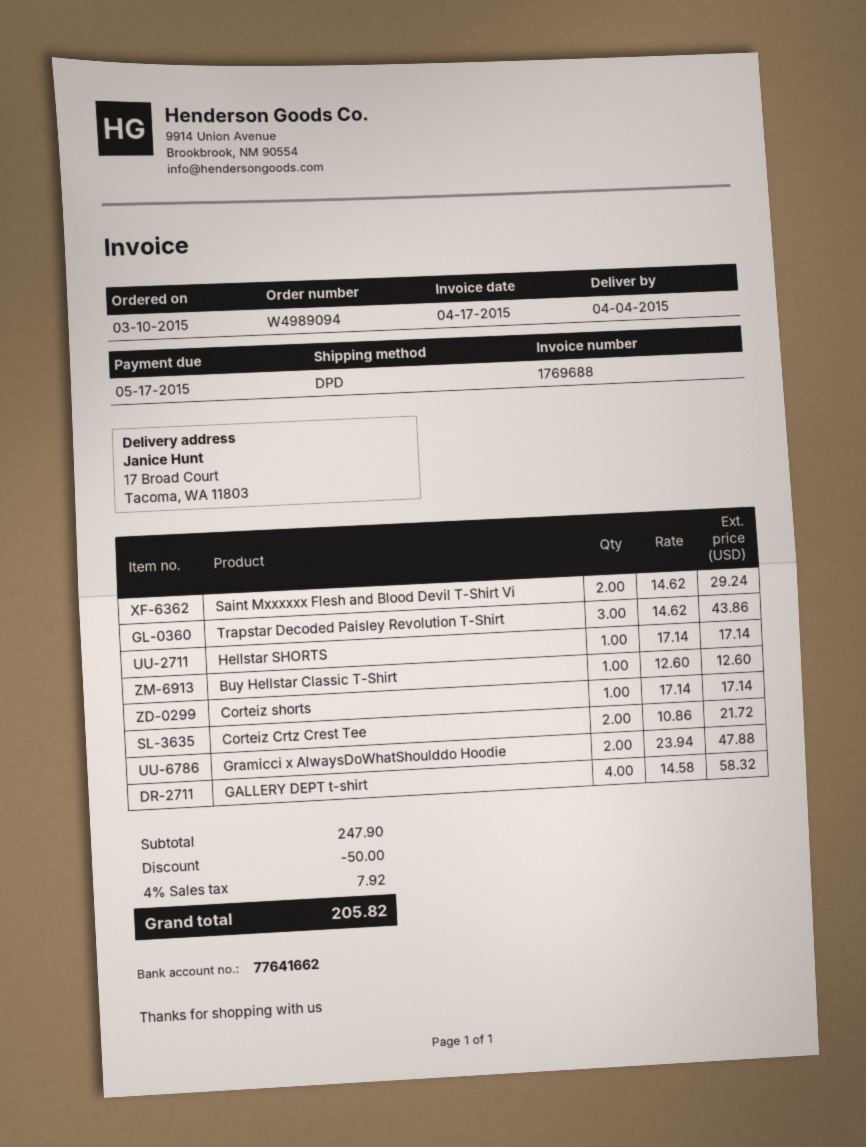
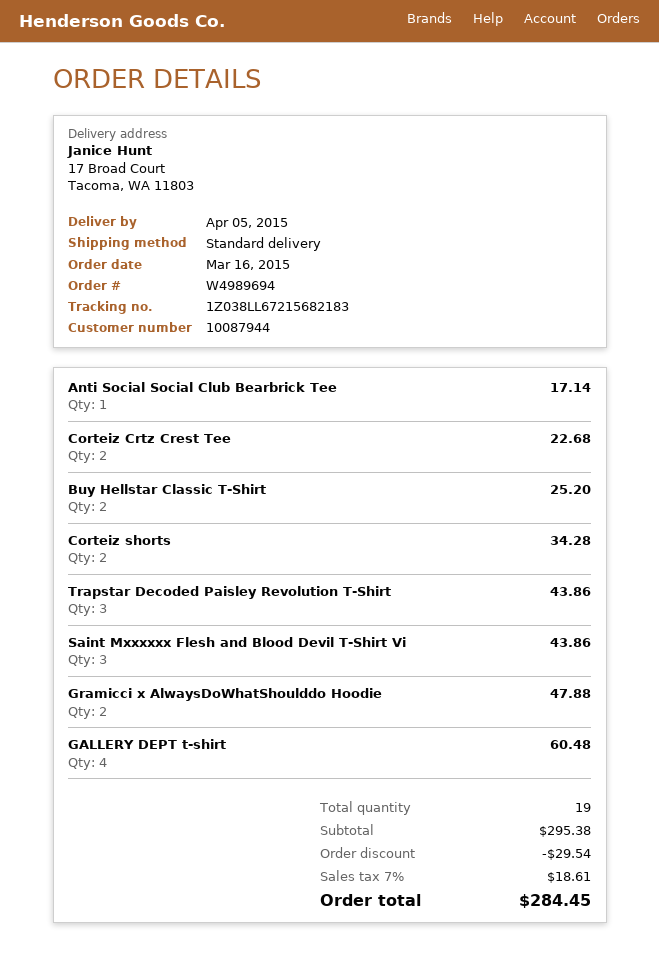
order number: W4989094 -> W4989694
order date: 2015-03-10 -> 2015-03-16
delivery date: 2015-04-04 -> 2015-04-05
shipping method: DPD -> standard
Saint Mxxxxxx Flesh and Blood Devil T-Shirt Vi: 2 for 29.24 -> 3 for 43.86
Hellstar SHORTS: 1 for 17.14 -> none
Buy Hellstar Classic T-Shirt: 1 for 12.60 -> 2 for 25.20
Corteiz shorts: 1 for 17.14 -> 2 for 34.28
Corteiz Crtz Crest Tee: 2 for 21.72 -> 2 for 22.68
GALLERY DEPT t-shirt: 4 for 58.32 -> 4 for 60.48
Anti Social Social Club Bearbrick Tee: none -> 1 for 17.14
subtotal: 247.90 -> 295.38
discount: 50.00 -> 29.54
tax: 4% = 7.92 -> 7% = 18.61
total: 205.82 -> 284.45

